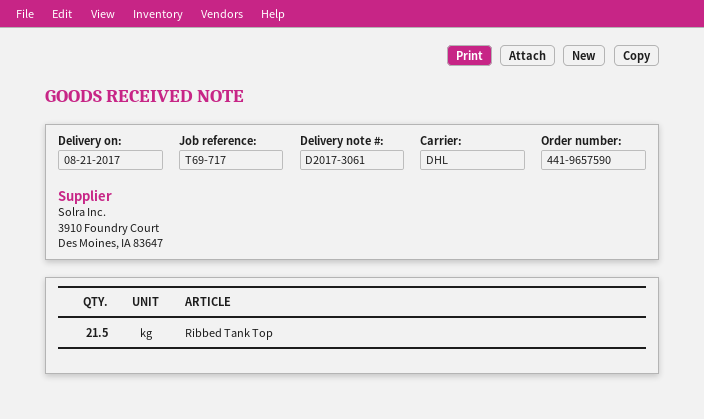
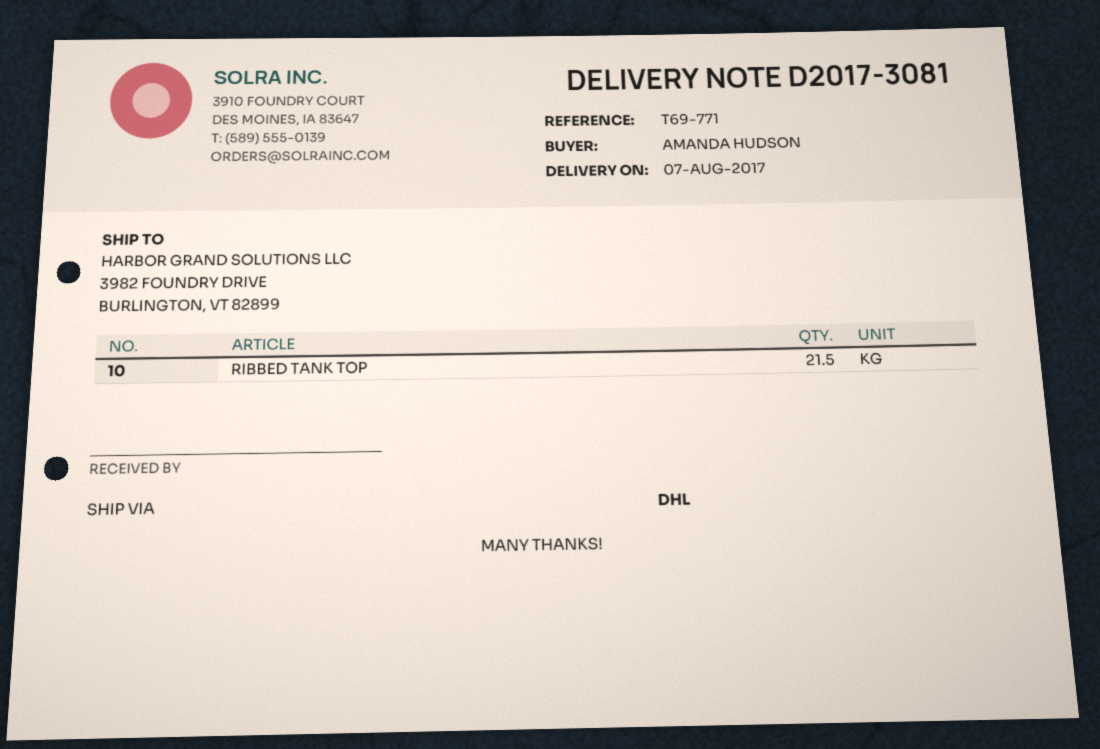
delivery note number: D2017-3061 -> D2017-3081
delivery date: 2017-08-21 -> 2017-08-07
reference: T69-717 -> T69-771

